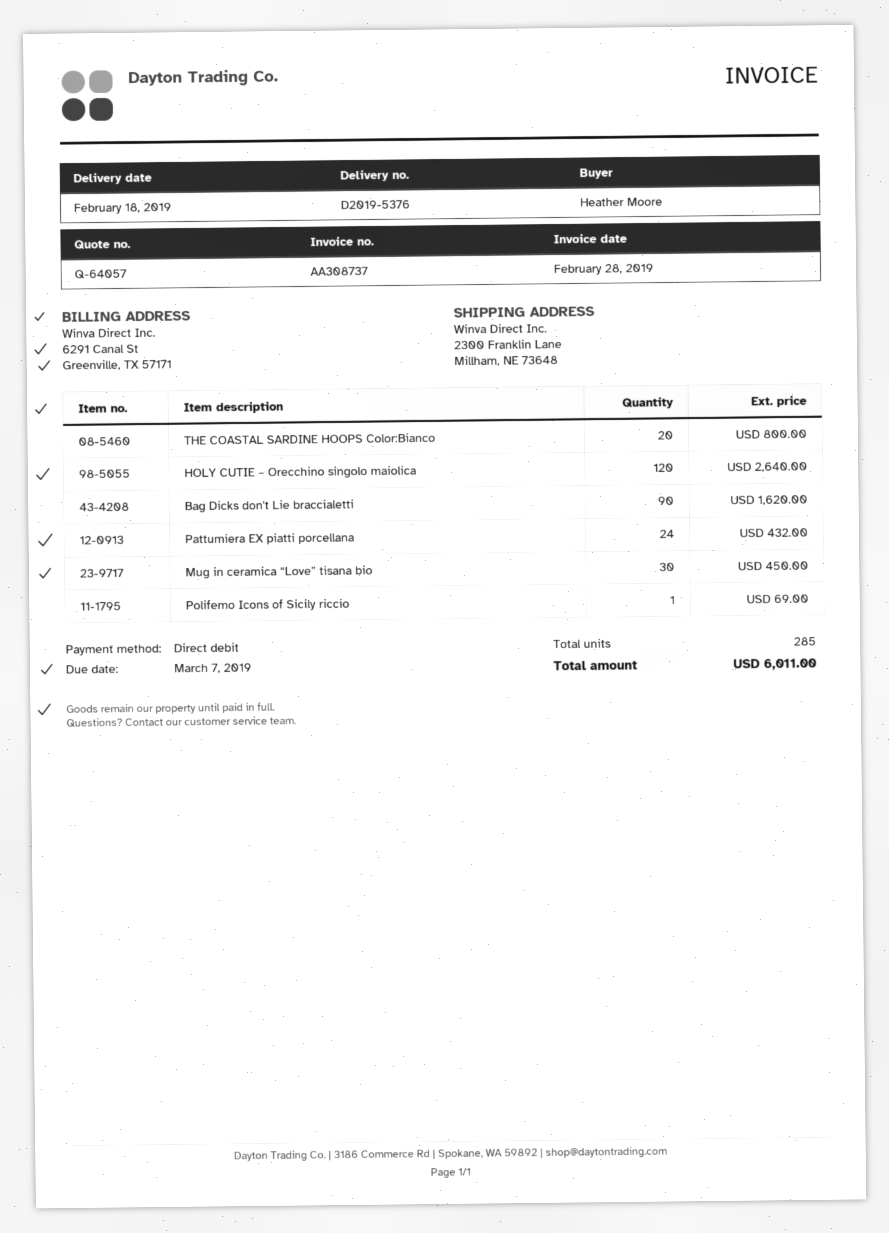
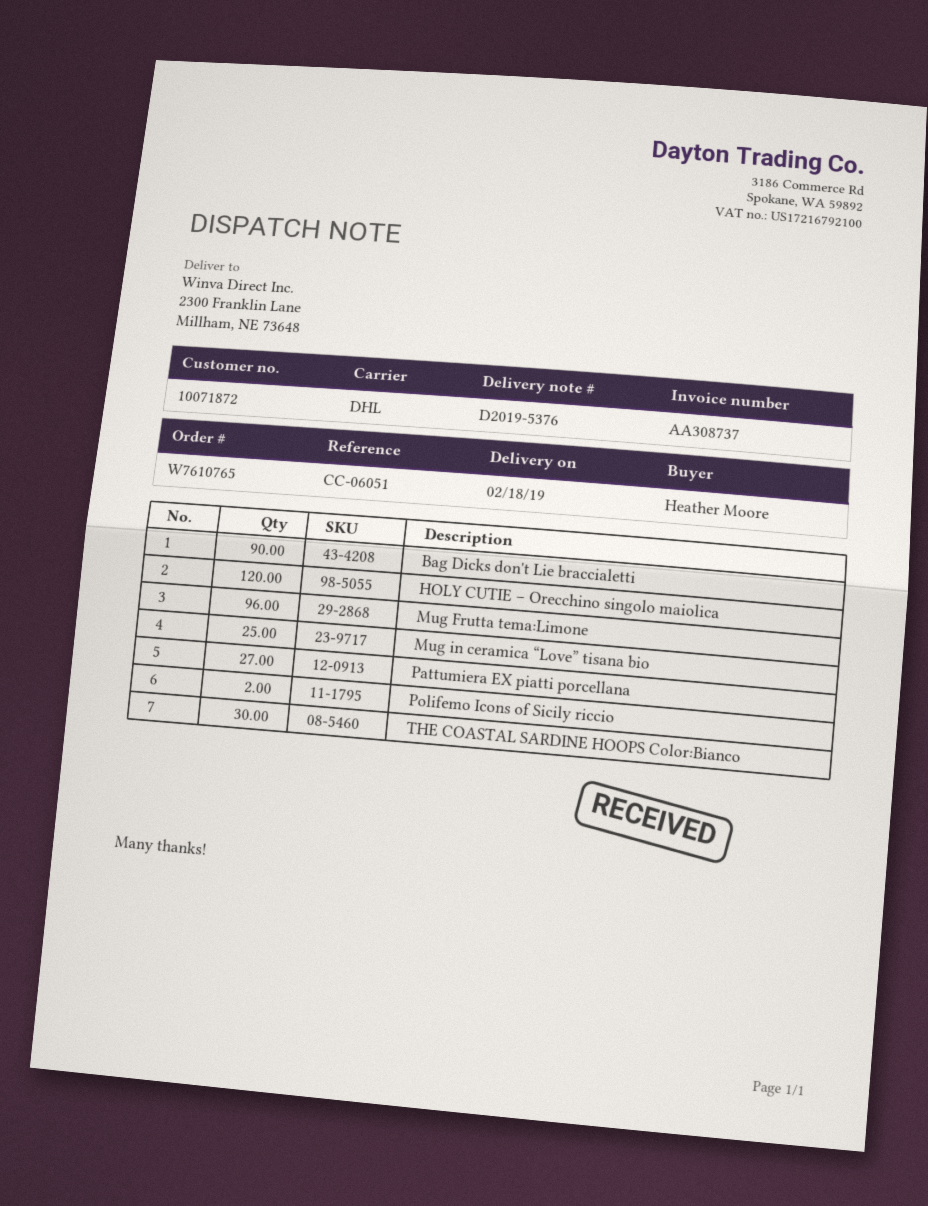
THE COASTAL SARDINE HOOPS Color:Bianco: 20 -> 30
Pattumiera EX piatti porcellana: 24 -> 27
Mug in ceramica “Love” tisana bio: 30 -> 25
Polifemo Icons of Sicily riccio: 1 -> 2
Mug Frutta tema:Limone: none -> 96

